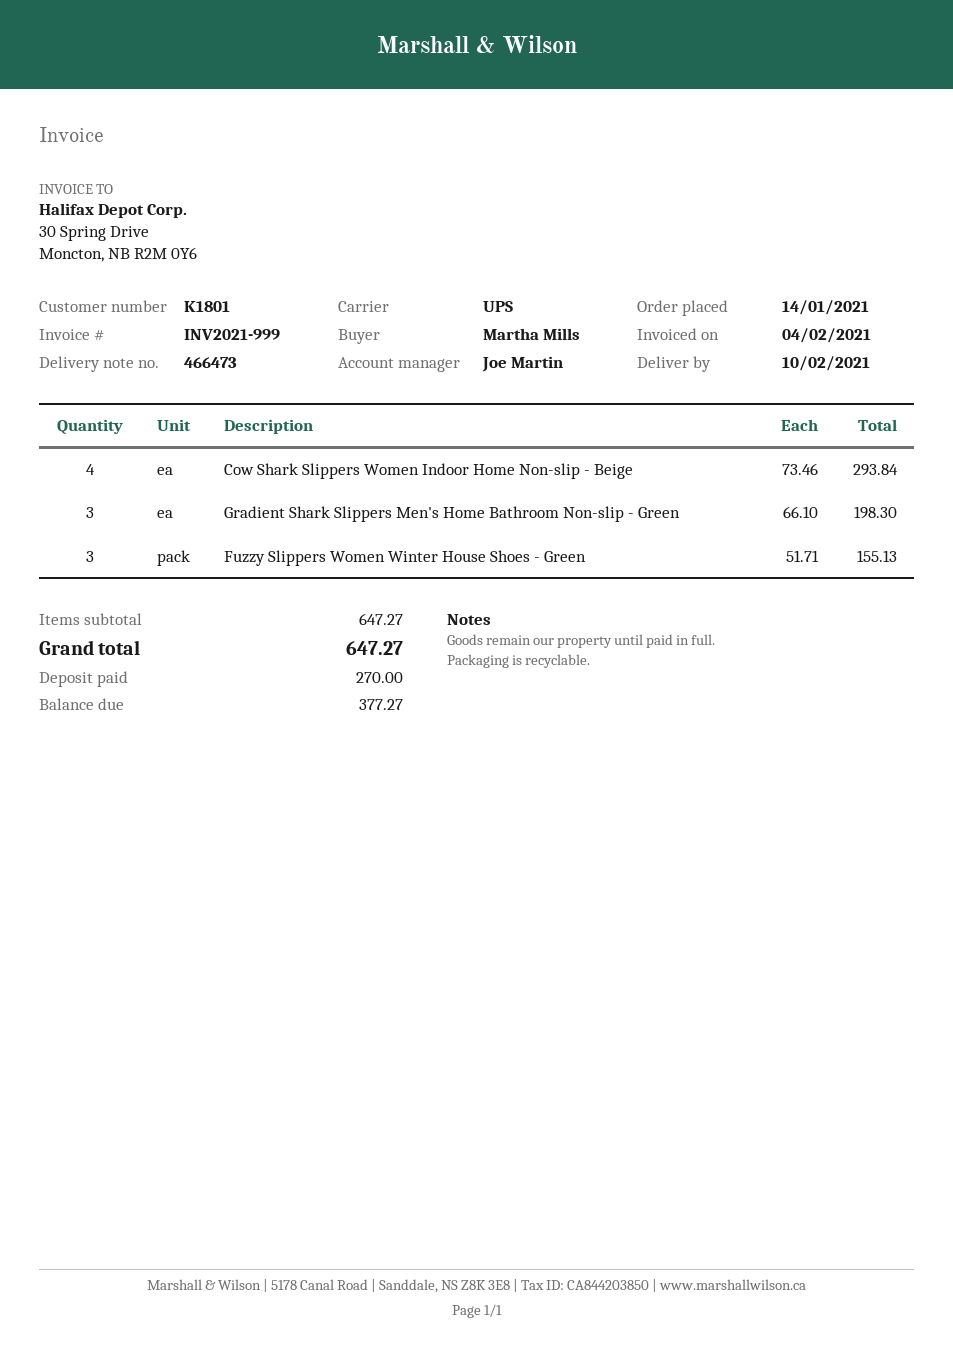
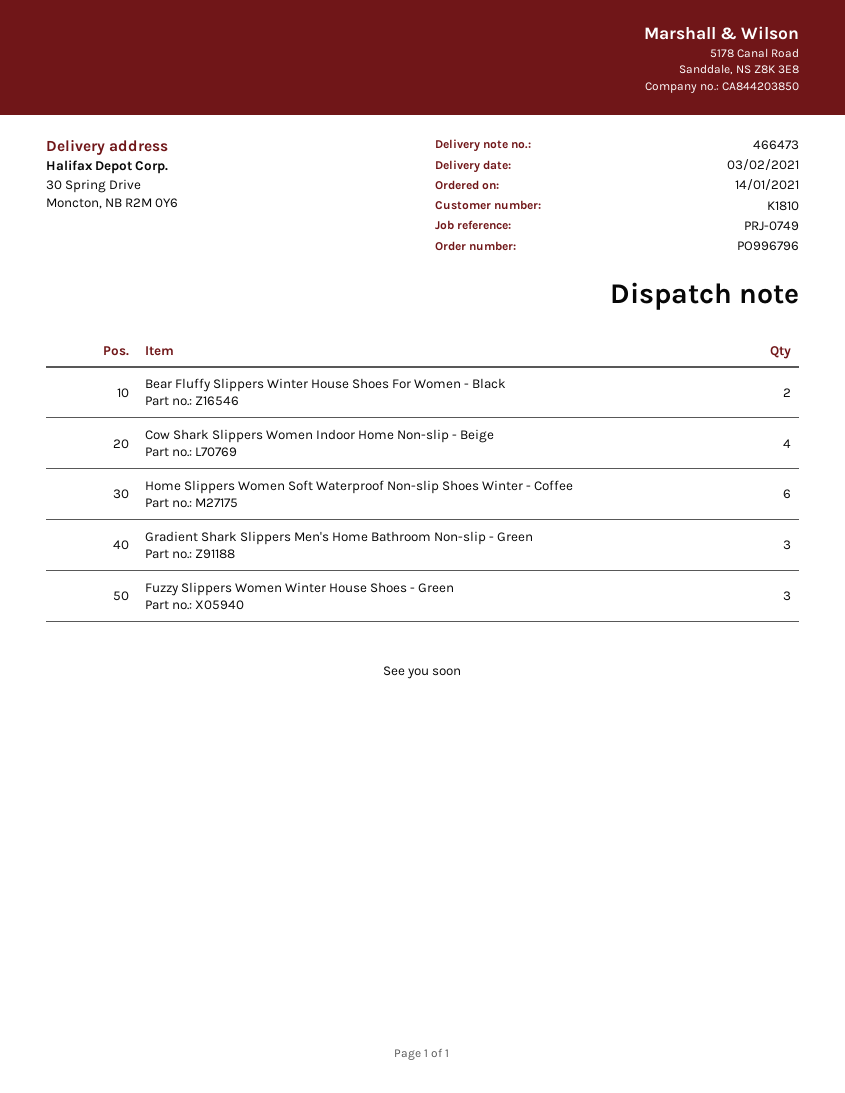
delivery date: 2021-02-10 -> 2021-02-03
customer number: K1801 -> K1810
Bear Fluffy Slippers Winter House Shoes For Women - Black: none -> 2
Home Slippers Women Soft Waterproof Non-slip Shoes Winter - Coffee: none -> 6

